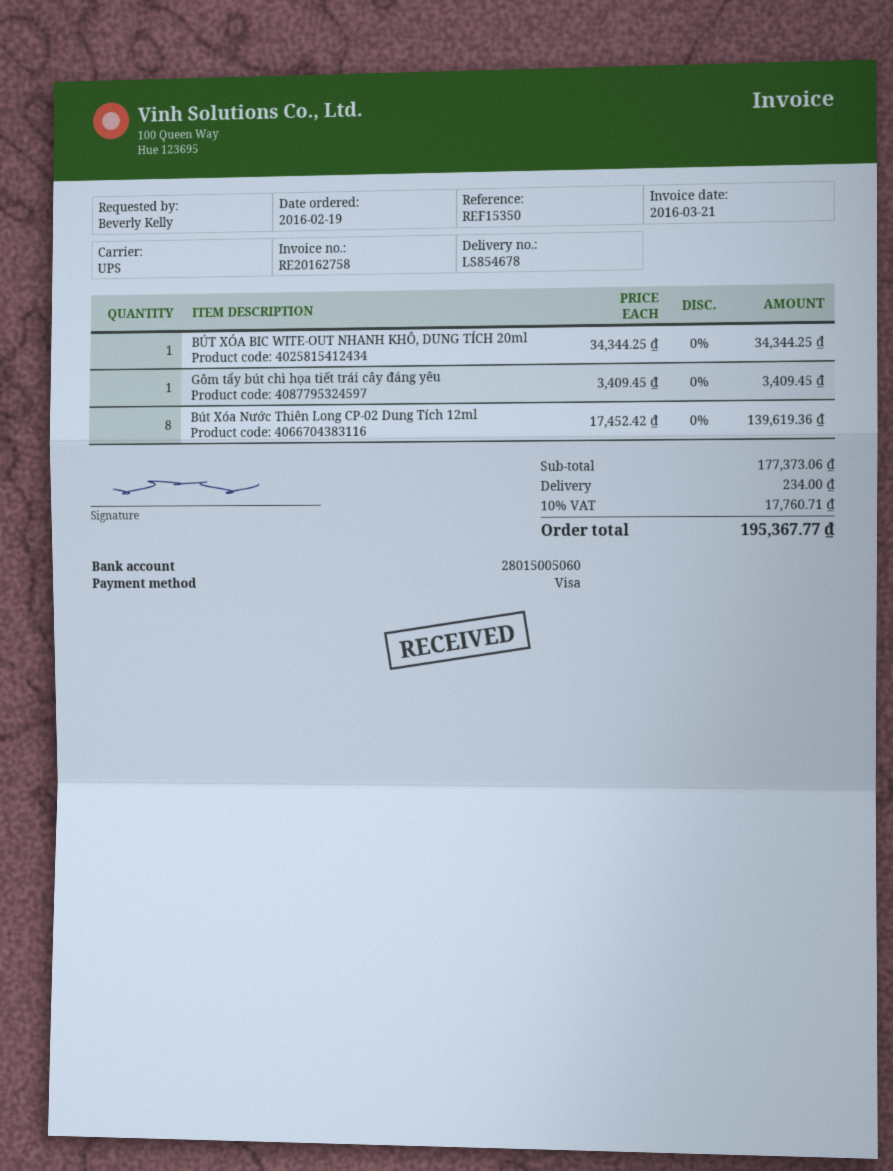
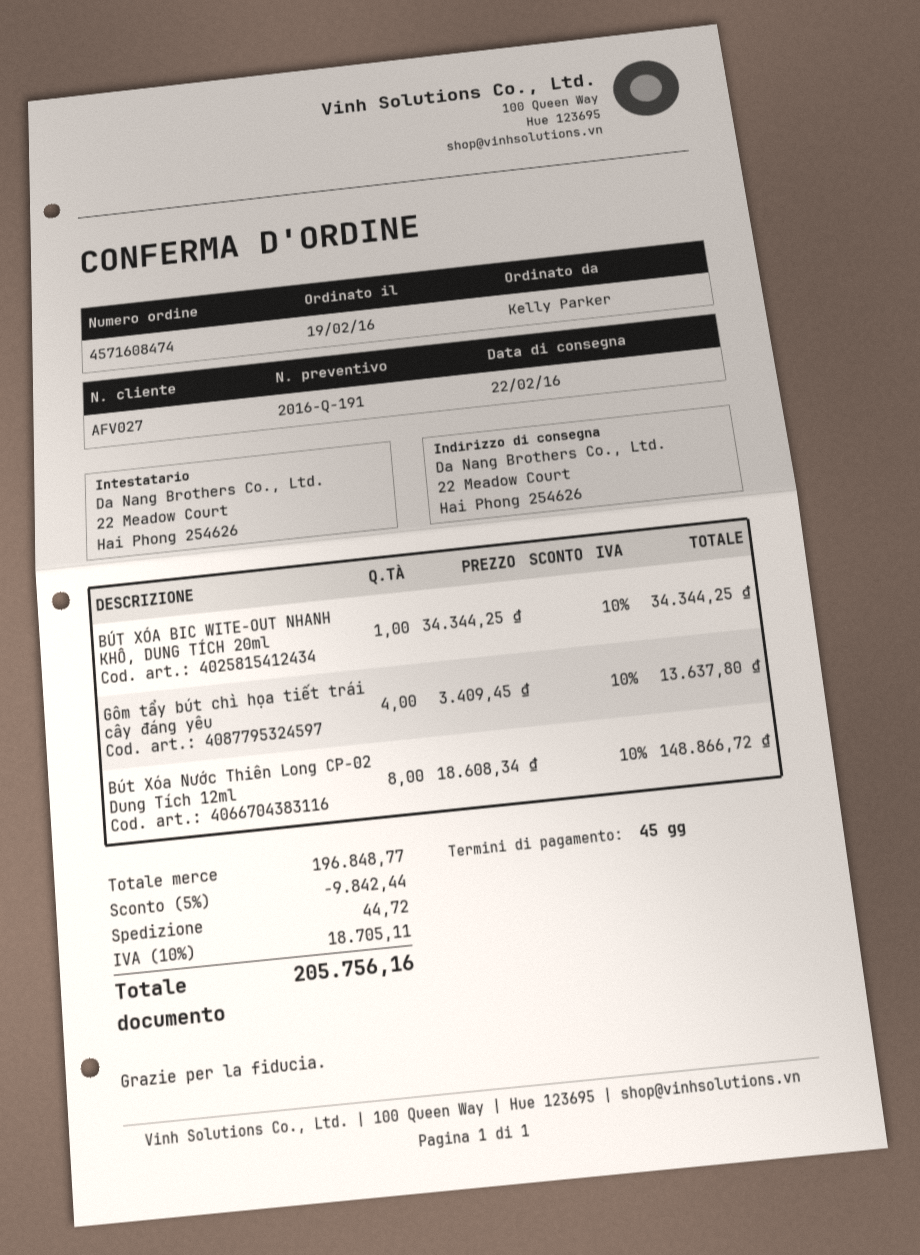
ordered by: Beverly Kelly -> Kelly Parker
Gôm tẩy bút chì họa tiết trái cây đáng yêu: 1 x 3409.45 = 3409.45 -> 4 x 3409.45 = 13637.80
Bút Xóa Nước Thiên Long CP-02 Dung Tích 12ml: 8 x 17452.42 = 139619.36 -> 8 x 18608.34 = 148866.72
subtotal: 177373.06 -> 196848.77
discount: none -> 5% = 9842.44
shipping: 234.00 -> 44.72
tax: 10% = 17760.71 -> 10% = 18705.11
total: 195367.77 -> 205756.16

